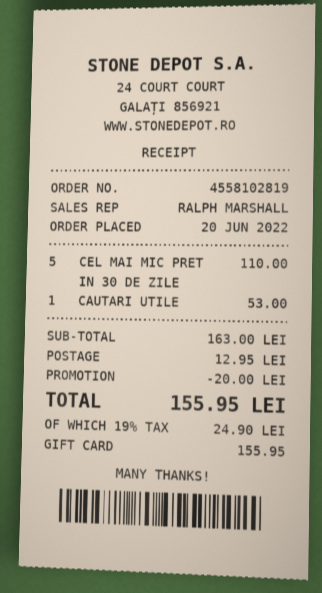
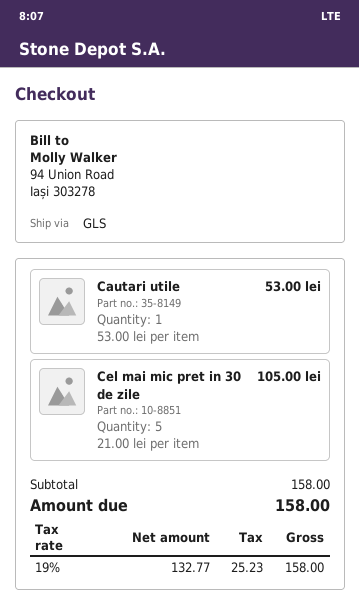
CEL MAI MIC PRET IN 30 DE ZILE: 5 for 110.00 -> 5 for 105.00
subtotal: 163.00 -> 158.00
discount: 20.00 -> none
shipping: 12.95 -> none
tax: 19% = 24.90 -> 19% = 25.23
total: 155.95 -> 158.00

